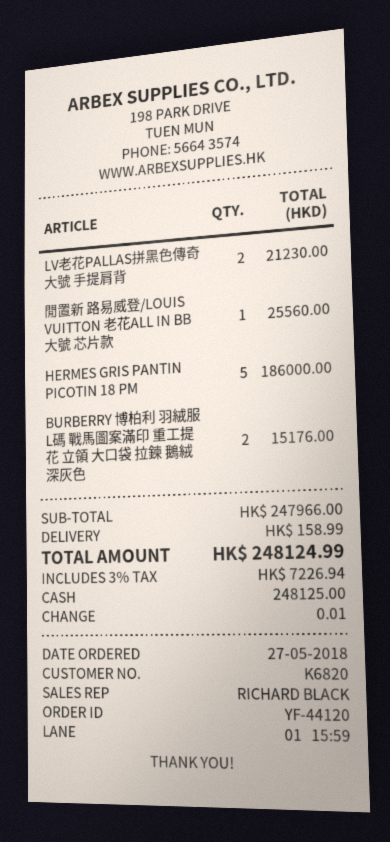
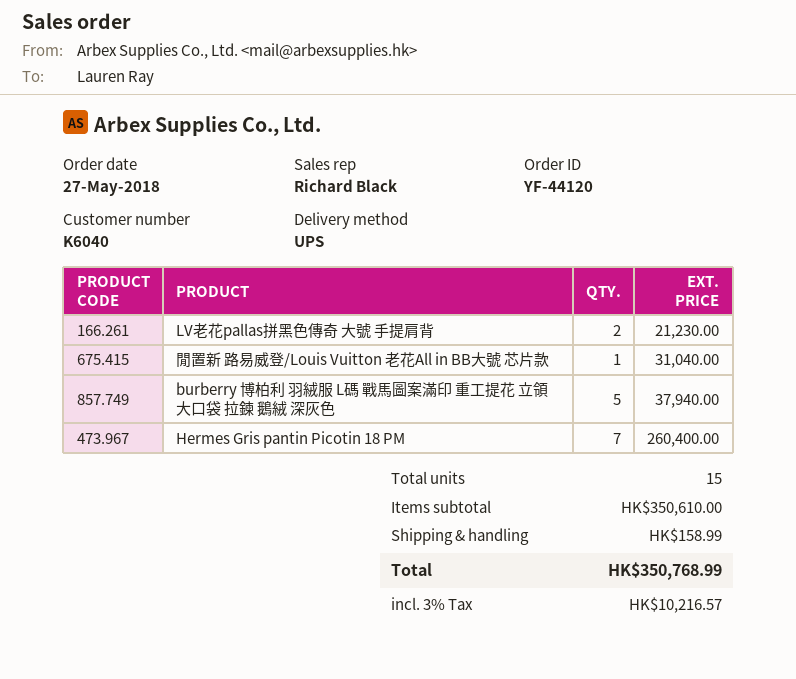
customer number: K6820 -> K6040
閒置新 路易威登/LOUIS VUITTON 老花ALL IN BB大號 芯片款: 1 for 25560.00 -> 1 for 31040.00
HERMES GRIS PANTIN PICOTIN 18 PM: 5 for 186000.00 -> 7 for 260400.00
BURBERRY 博柏利 羽絨服 L碼 戰馬圖案滿印 重工提花 立領 大口袋 拉鍊 鵝絨 深灰色: 2 for 15176.00 -> 5 for 37940.00
subtotal: 247966.00 -> 350610.00
tax: 3% = 7226.94 -> 3% = 10216.57
total: 248124.99 -> 350768.99

